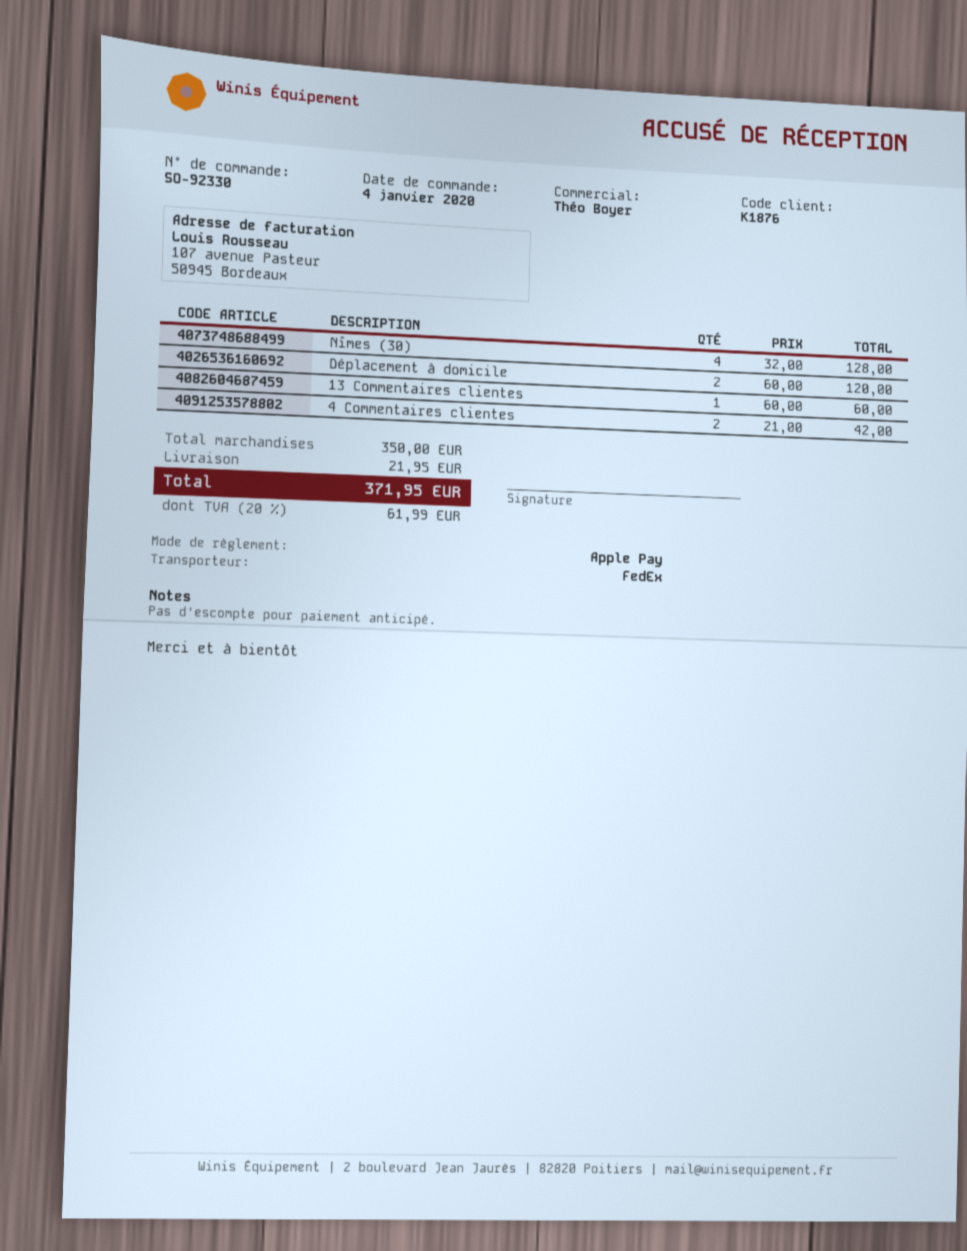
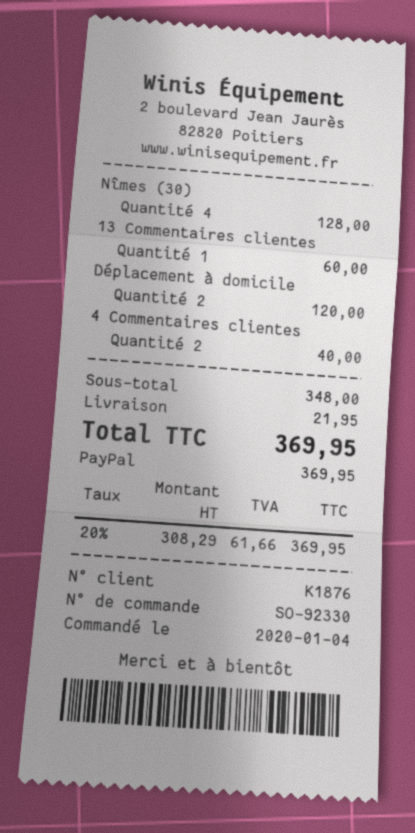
payment method: Apple Pay -> PayPal
4 Commentaires clientes: 2 for 42.00 -> 2 for 40.00
subtotal: 350.00 -> 348.00
tax: 20% = 61.99 -> 20% = 61.66
total: 371.95 -> 369.95

